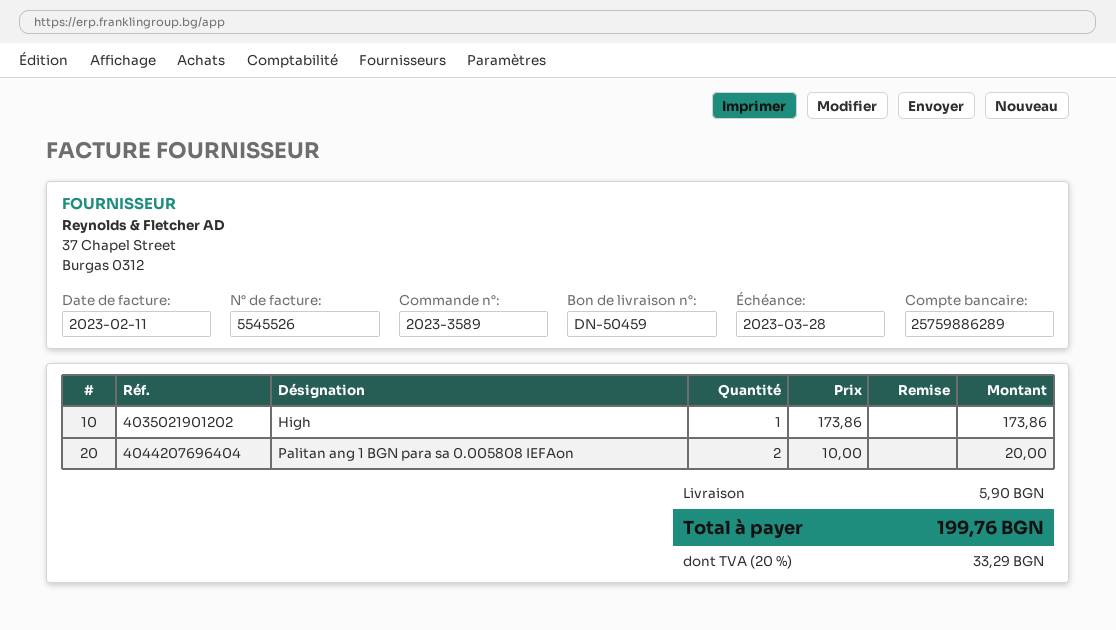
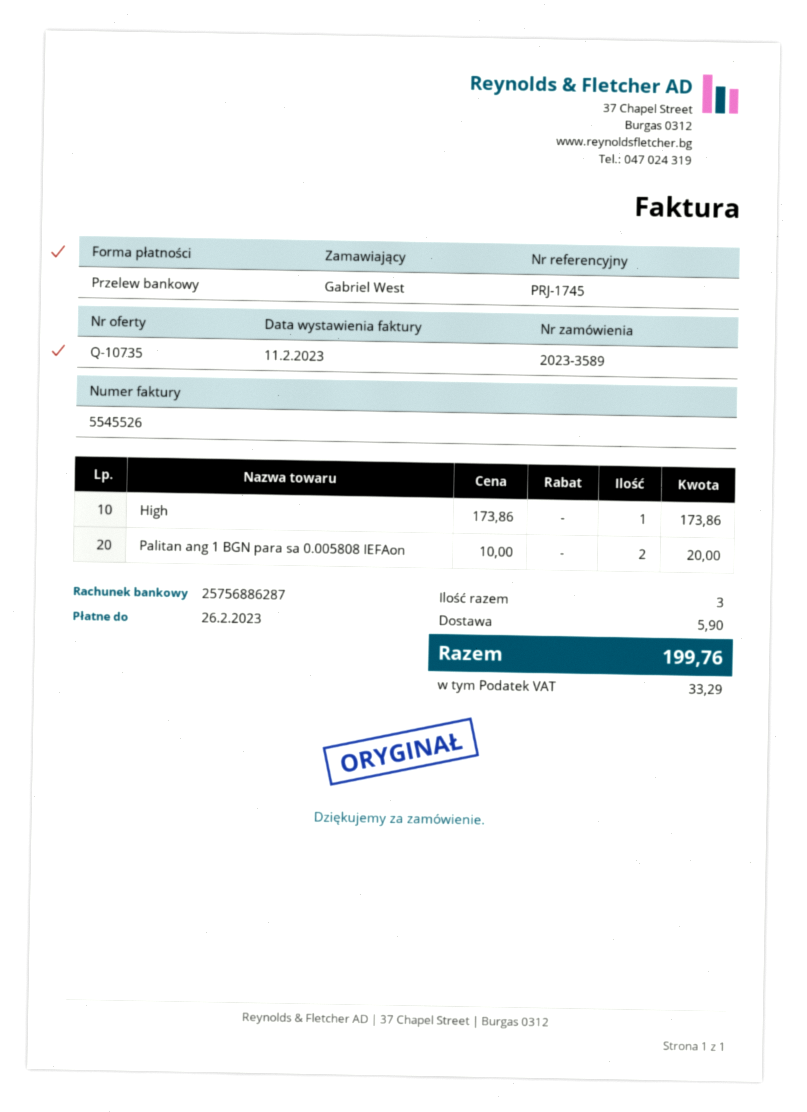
due date: 2023-03-28 -> 2023-02-26
bank account: 25759886289 -> 25756886287

